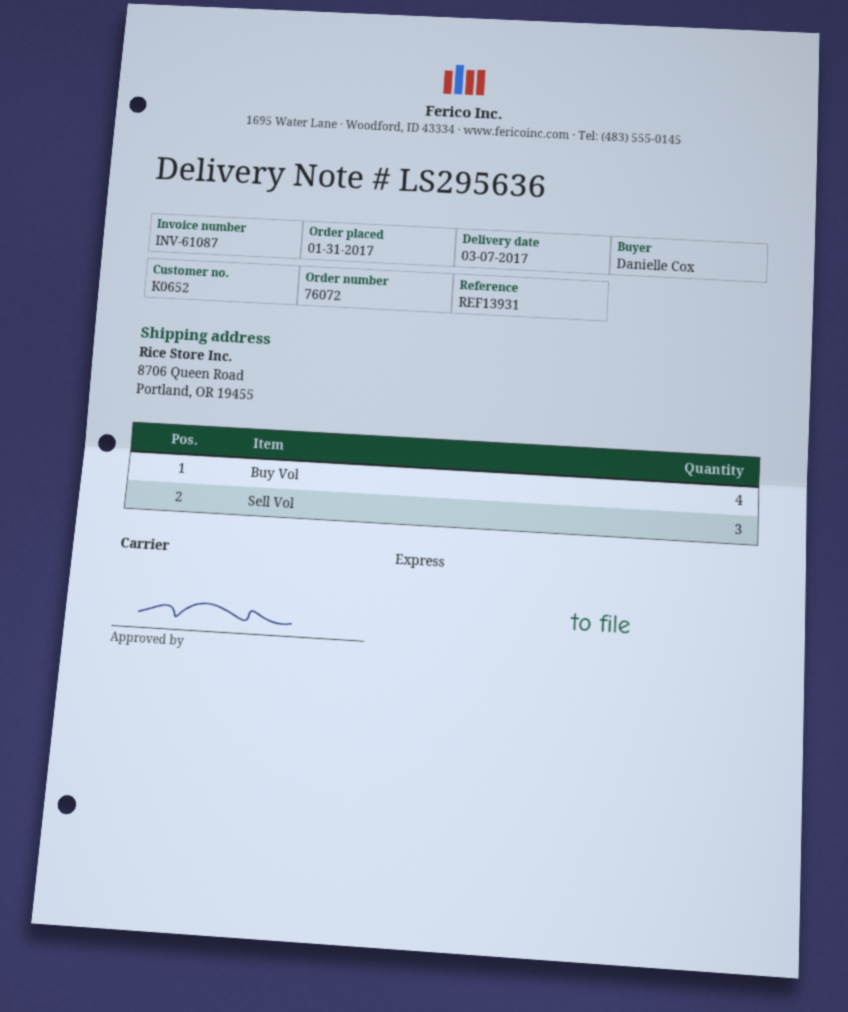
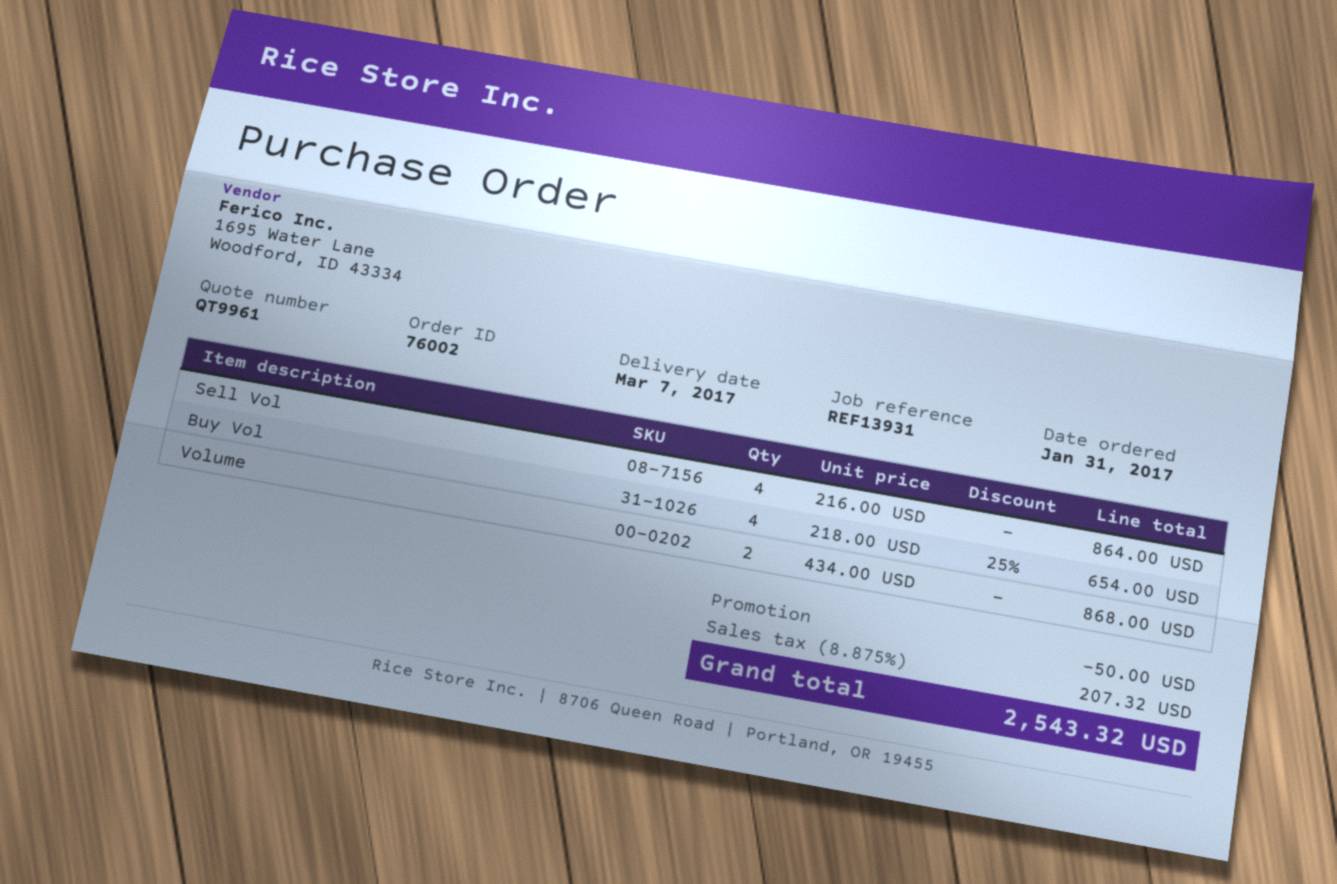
order number: 76072 -> 76002
Sell Vol: 3 -> 4
Volume: none -> 2

